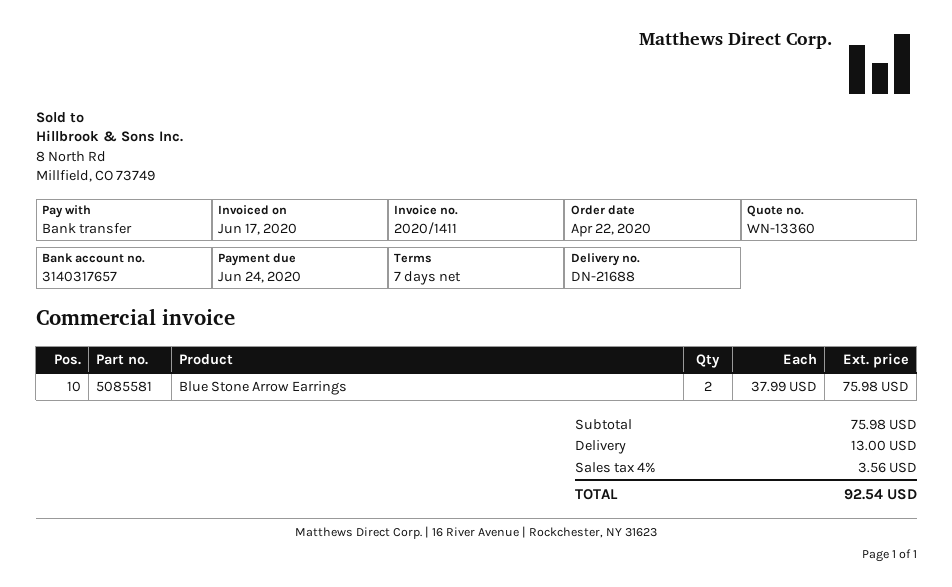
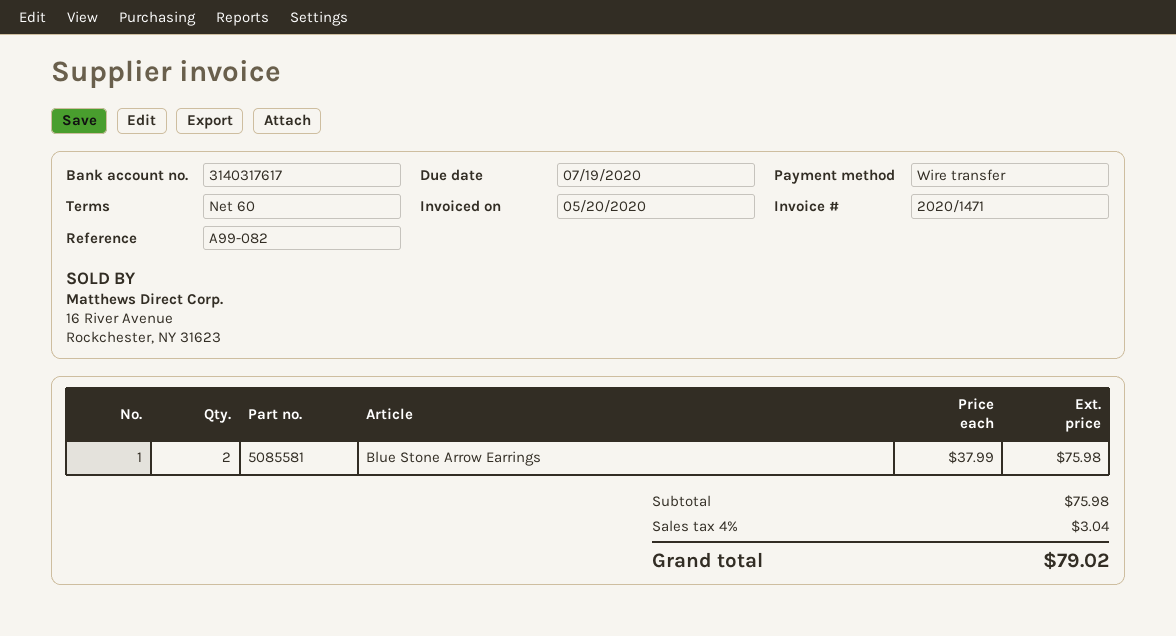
invoice number: 2020/1411 -> 2020/1471
invoice date: 2020-06-17 -> 2020-05-20
payment terms: 7 days -> 60 days
due date: 2020-06-24 -> 2020-07-19
bank account: 3140317657 -> 3140317617
shipping: 13.00 -> none
tax: 4% = 3.56 -> 4% = 3.04
total: 92.54 -> 79.02

